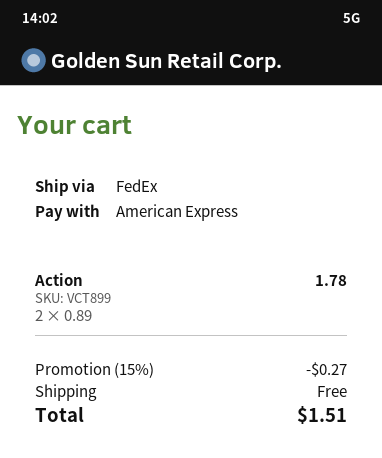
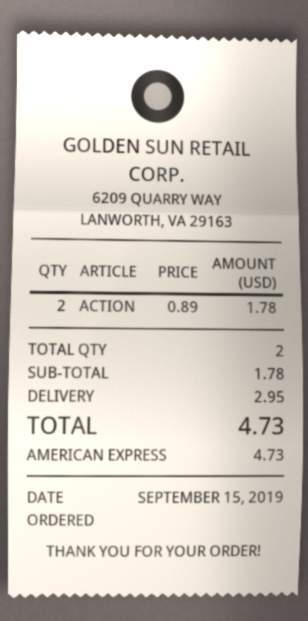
discount: 15% = 0.27 -> none
shipping: 0.00 -> 2.95
total: 1.51 -> 4.73

